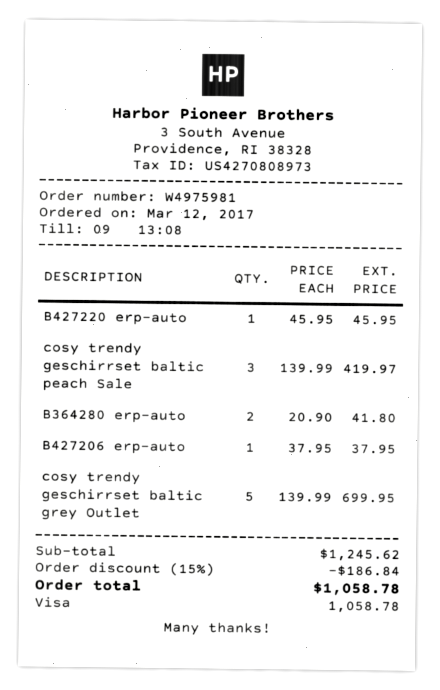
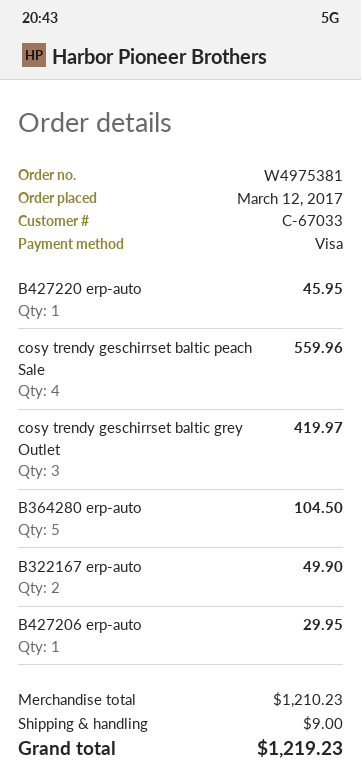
order number: W4975981 -> W4975381
cosy trendy geschirrset baltic peach Sale: 3 for 419.97 -> 4 for 559.96
B364280 erp-auto: 2 for 41.80 -> 5 for 104.50
B427206 erp-auto: 1 for 37.95 -> 1 for 29.95
cosy trendy geschirrset baltic grey Outlet: 5 for 699.95 -> 3 for 419.97
B322167 erp-auto: none -> 2 for 49.90
subtotal: 1245.62 -> 1210.23
discount: 15% = 186.84 -> none
shipping: none -> 9.00
total: 1058.78 -> 1219.23

